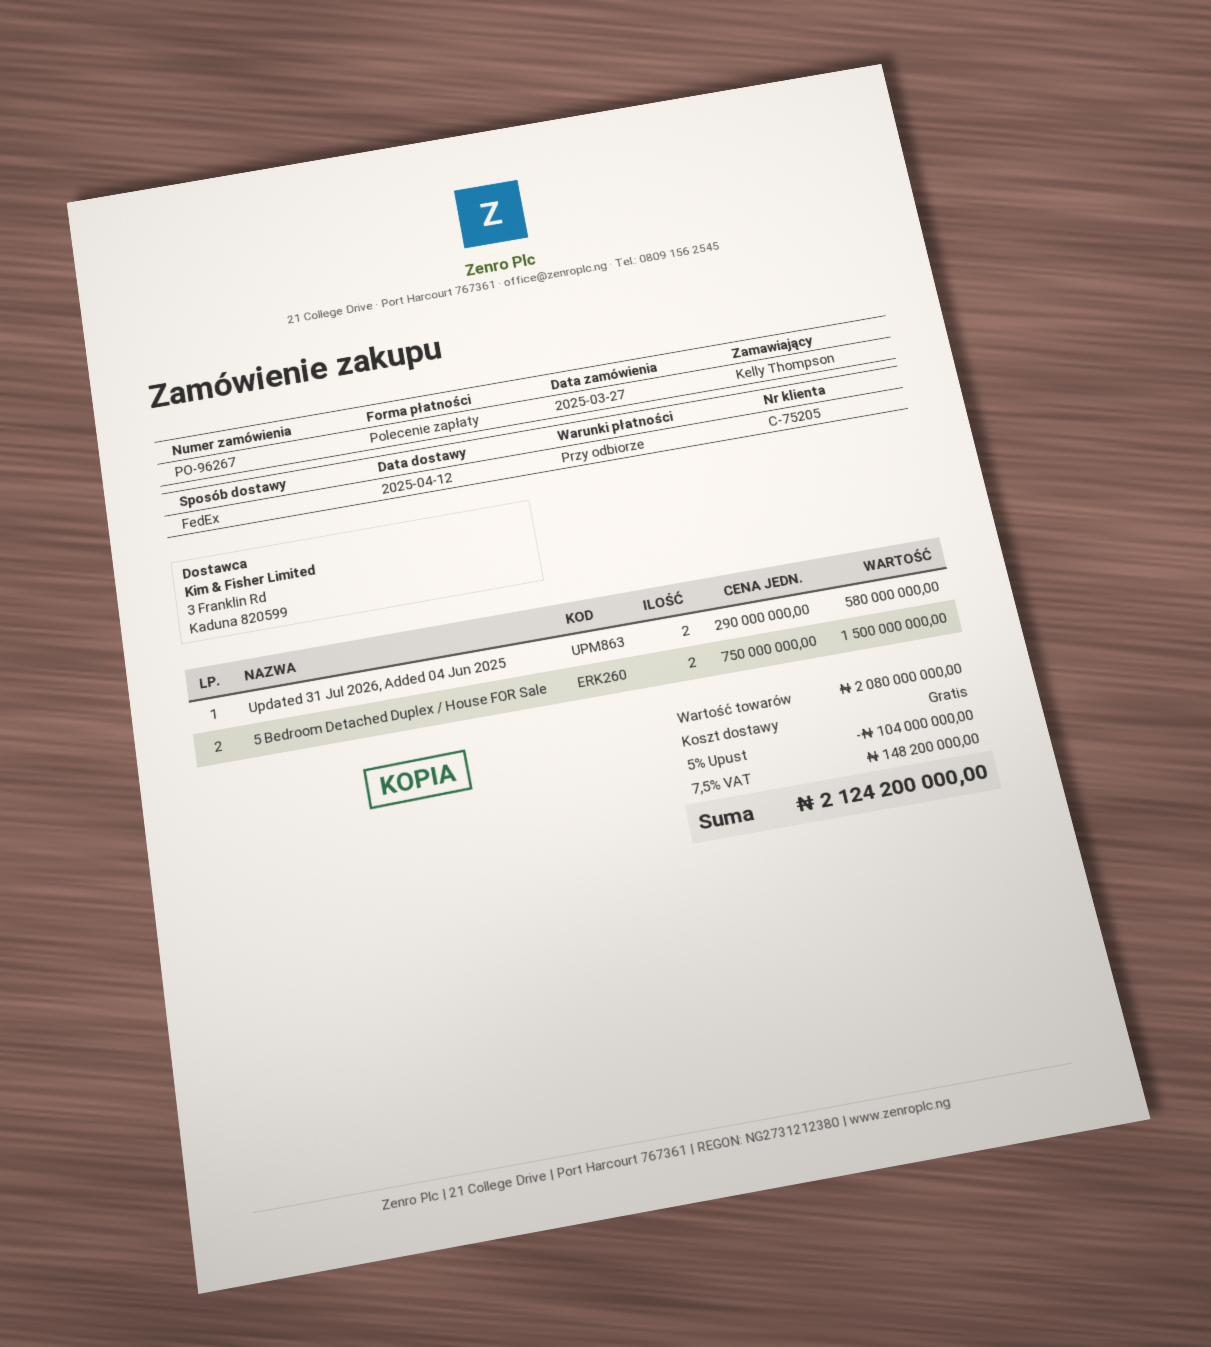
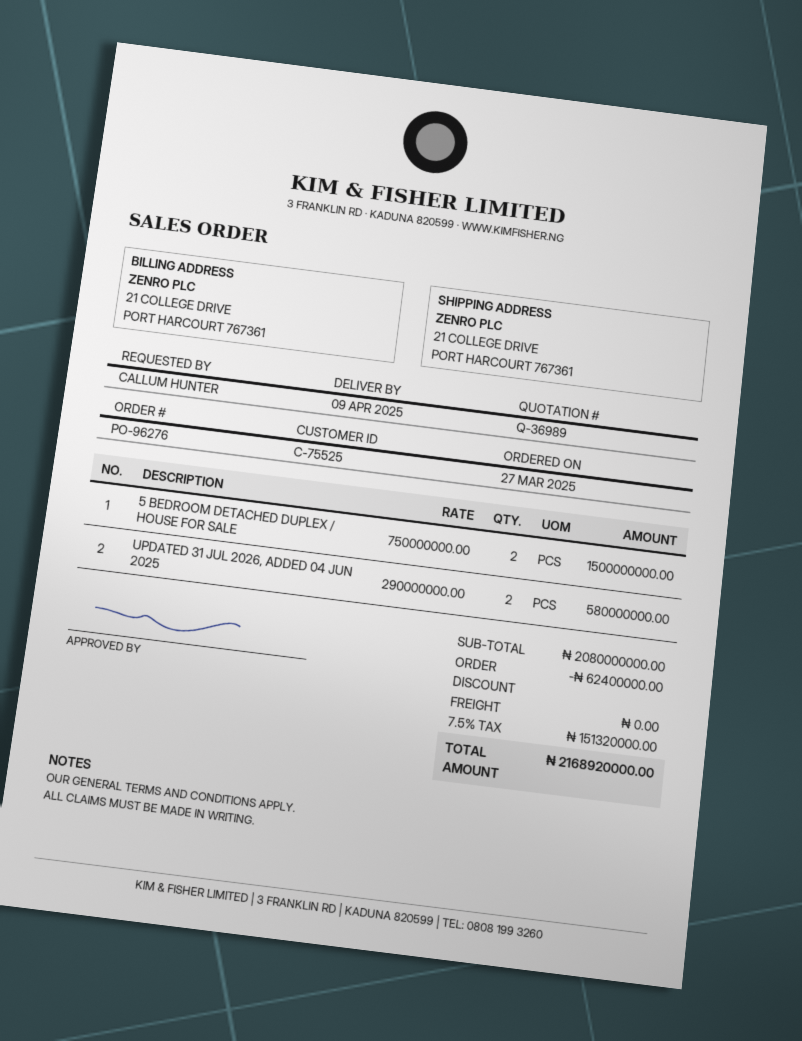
order number: PO-96267 -> PO-96276
delivery date: 2025-04-12 -> 2025-04-09
customer number: C-75205 -> C-75525
ordered by: Kelly Thompson -> CALLUM HUNTER
discount: 104000000.00 -> 62400000.00
tax: 7.5% = 148200000.00 -> 7.5% = 151320000.00
total: 2124200000.00 -> 2168920000.00

